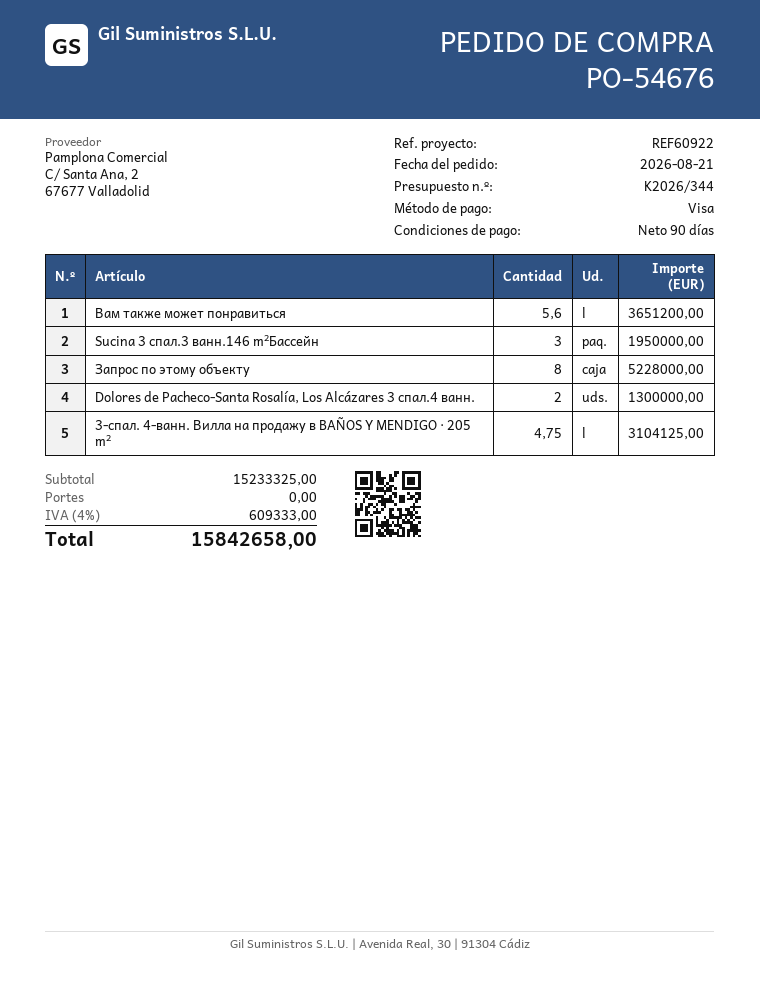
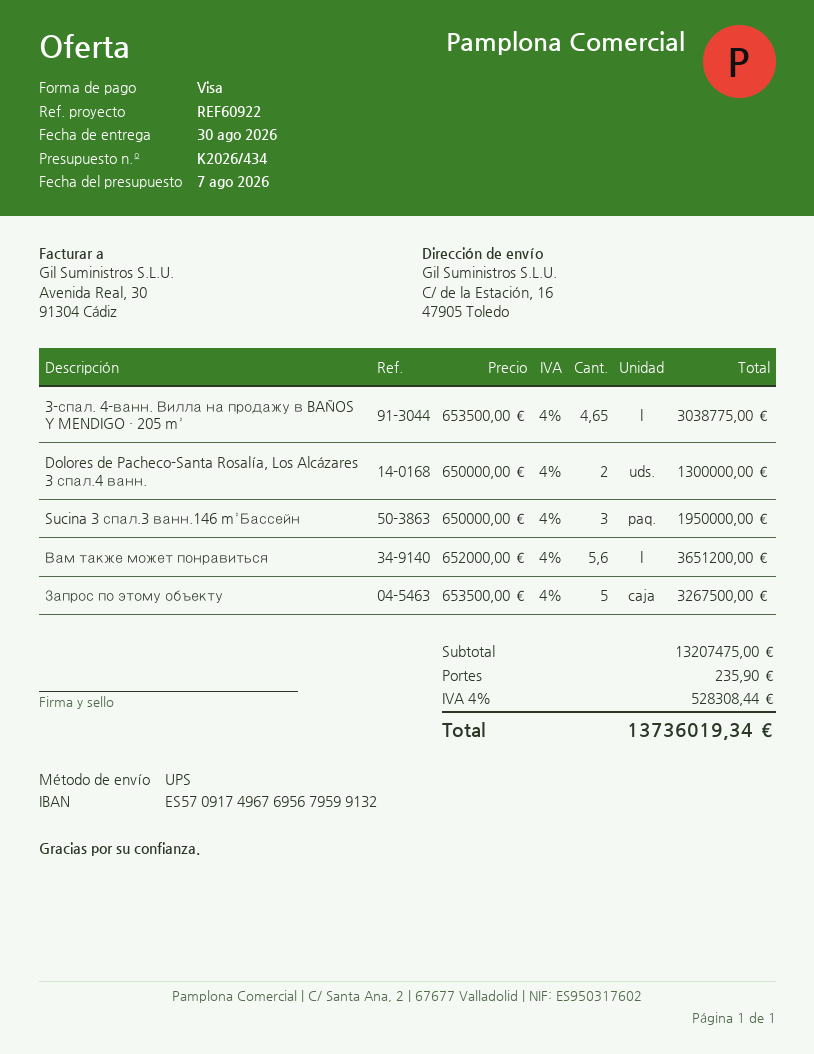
quote number: K2026/344 -> K2026/434
Запрос по этому объекту: 8 for 5228000.00 -> 5 for 3267500.00
3-спал. 4-ванн. Вилла на продажу в BAÑOS Y MENDIGO · 205 m²: 4.75 for 3104125.00 -> 4.65 for 3038775.00
subtotal: 15233325.00 -> 13207475.00
shipping: 0.00 -> 235.90
tax: 4% = 609333.00 -> 4% = 528308.44
total: 15842658.00 -> 13736019.34

